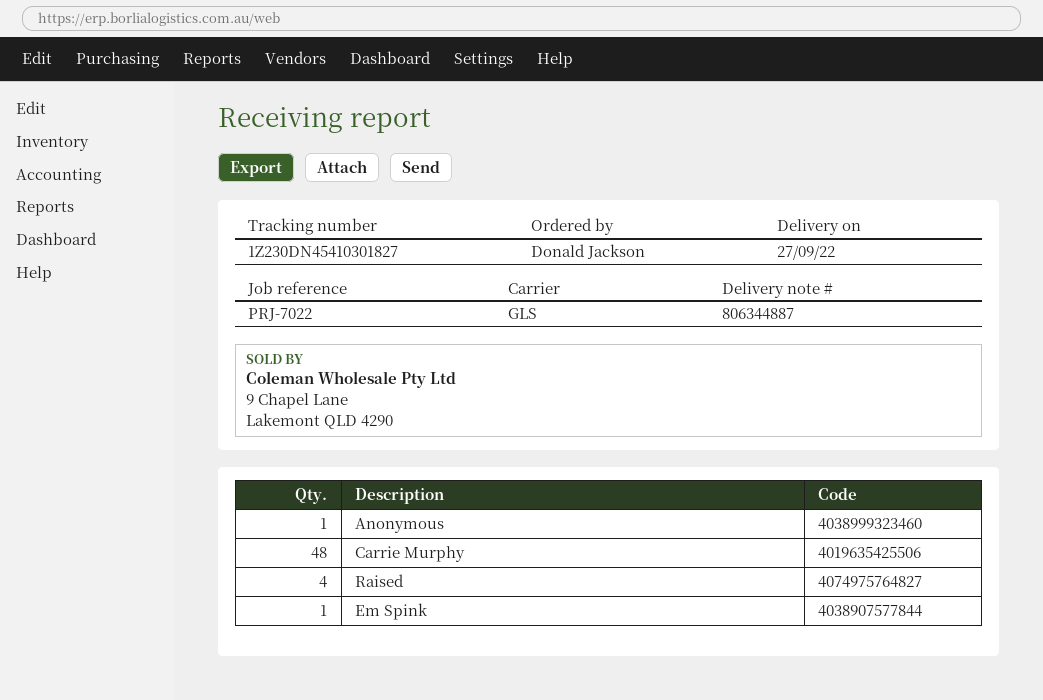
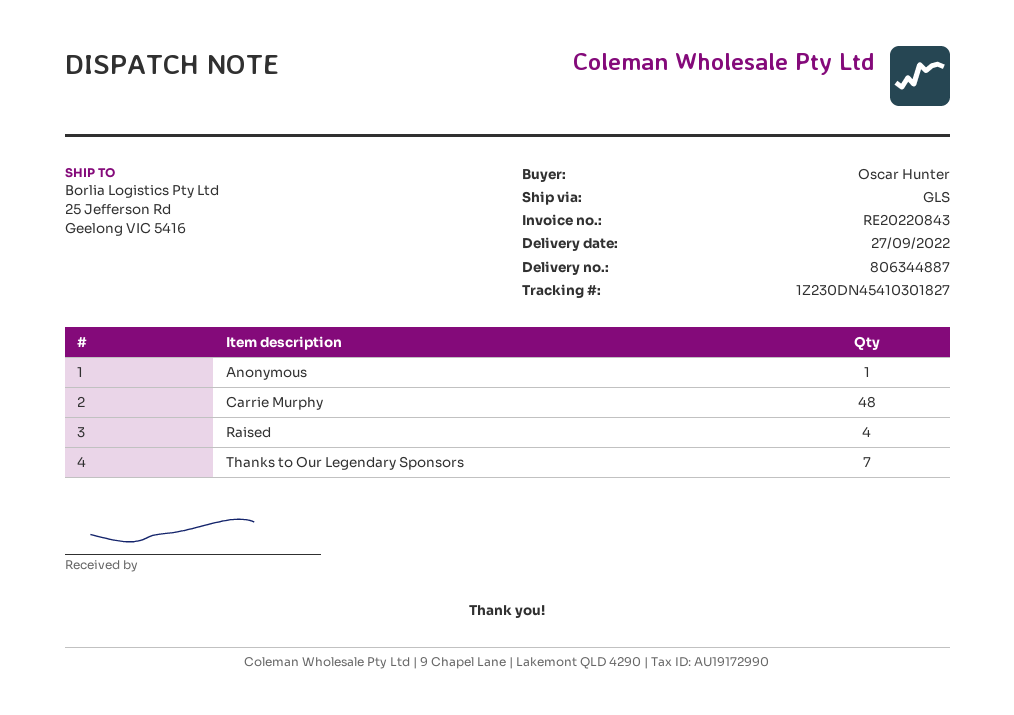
ordered by: Donald Jackson -> Oscar Hunter
Em Spink: 1 -> none
Thanks to Our Legendary Sponsors: none -> 7

